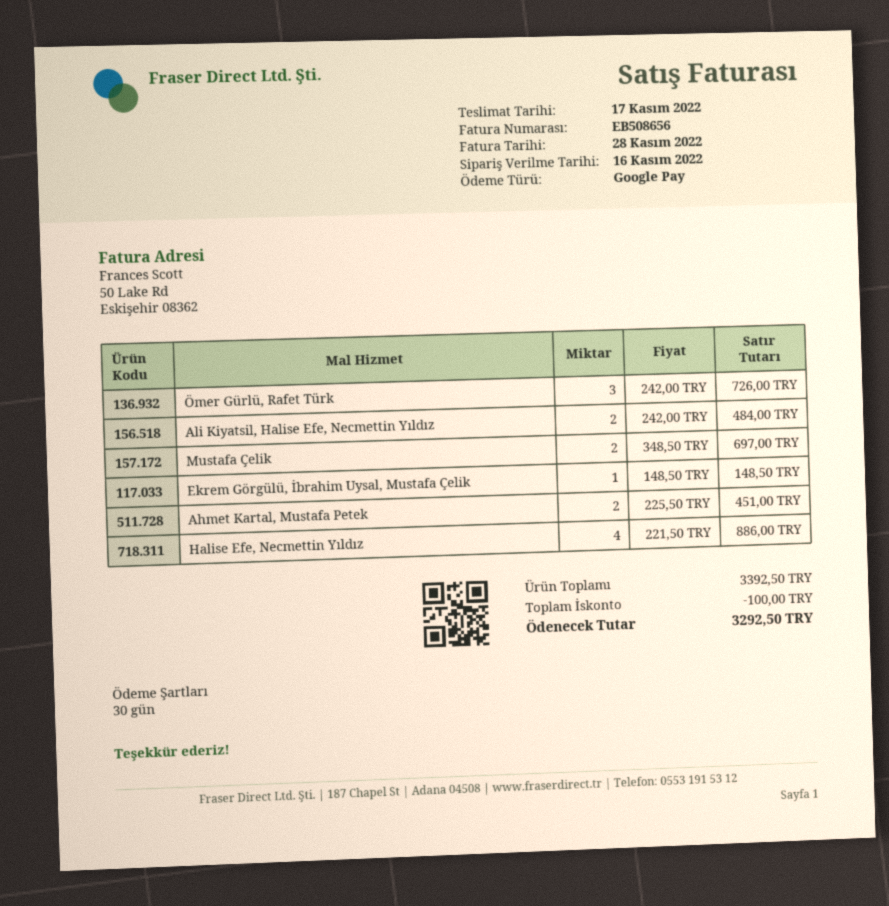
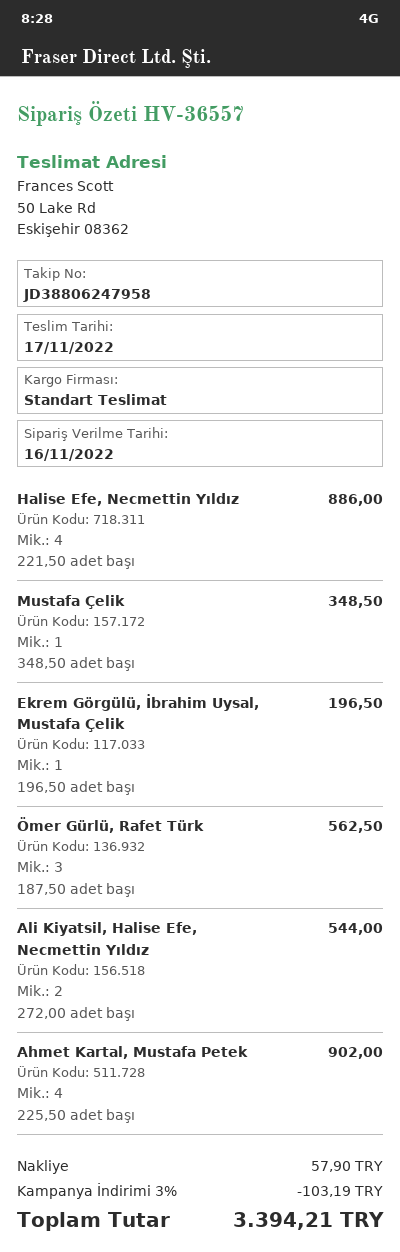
Ömer Gürlü, Rafet Türk: 3 x 242.00 = 726.00 -> 3 x 187.50 = 562.50
Ali Kiyatsil, Halise Efe, Necmettin Yıldız: 2 x 242.00 = 484.00 -> 2 x 272.00 = 544.00
Mustafa Çelik: 2 x 348.50 = 697.00 -> 1 x 348.50 = 348.50
Ekrem Görgülü, İbrahim Uysal, Mustafa Çelik: 1 x 148.50 = 148.50 -> 1 x 196.50 = 196.50
Ahmet Kartal, Mustafa Petek: 2 x 225.50 = 451.00 -> 4 x 225.50 = 902.00
discount: 100.00 -> 103.19
shipping: none -> 57.90
total: 3292.50 -> 3394.21

